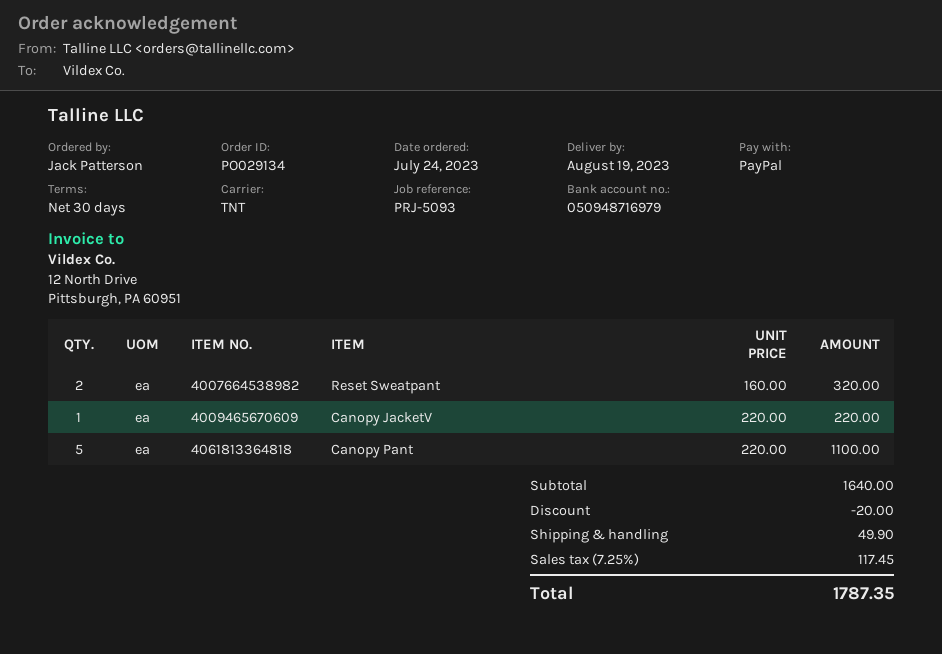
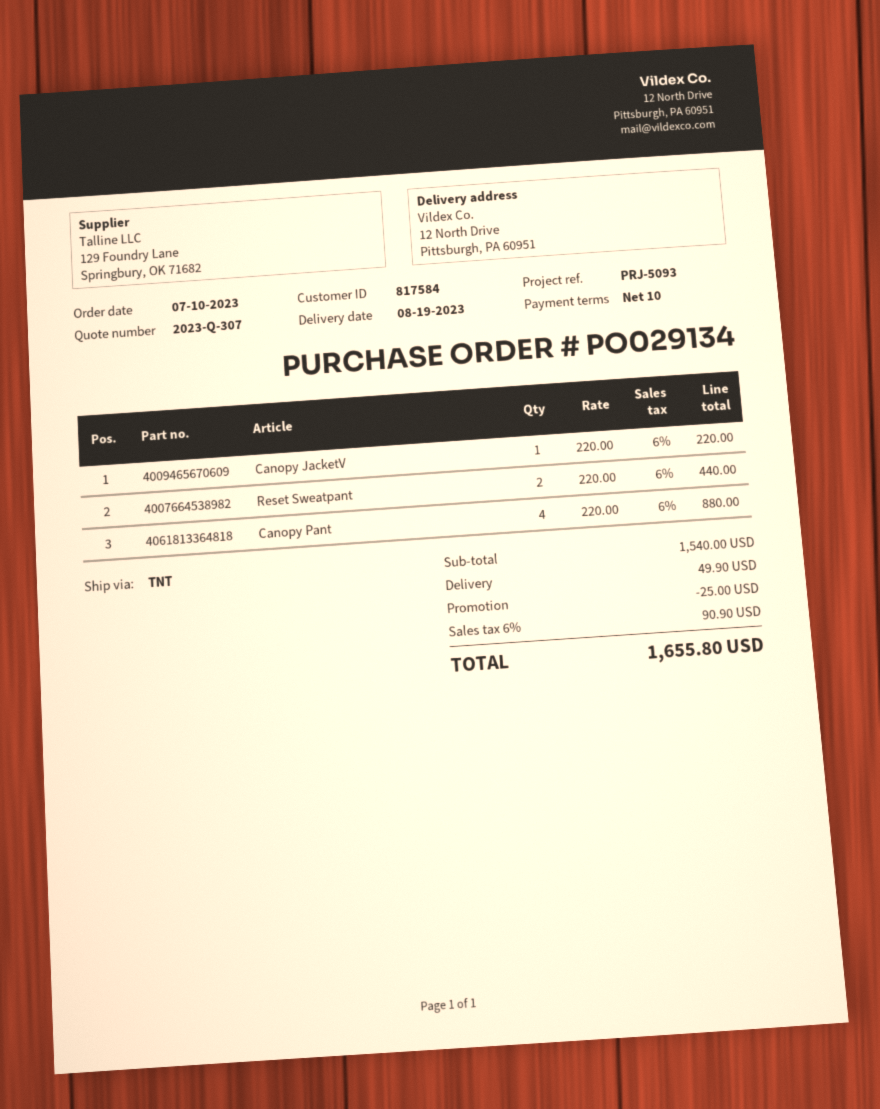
order date: 2023-07-24 -> 2023-07-10
payment terms: 30 days -> 10 days
Reset Sweatpant: 2 x 160.00 = 320.00 -> 2 x 220.00 = 440.00
Canopy Pant: 5 x 220.00 = 1100.00 -> 4 x 220.00 = 880.00
subtotal: 1640.00 -> 1540.00
discount: 20.00 -> 25.00
tax: 7.25% = 117.45 -> 6% = 90.90
total: 1787.35 -> 1655.80

